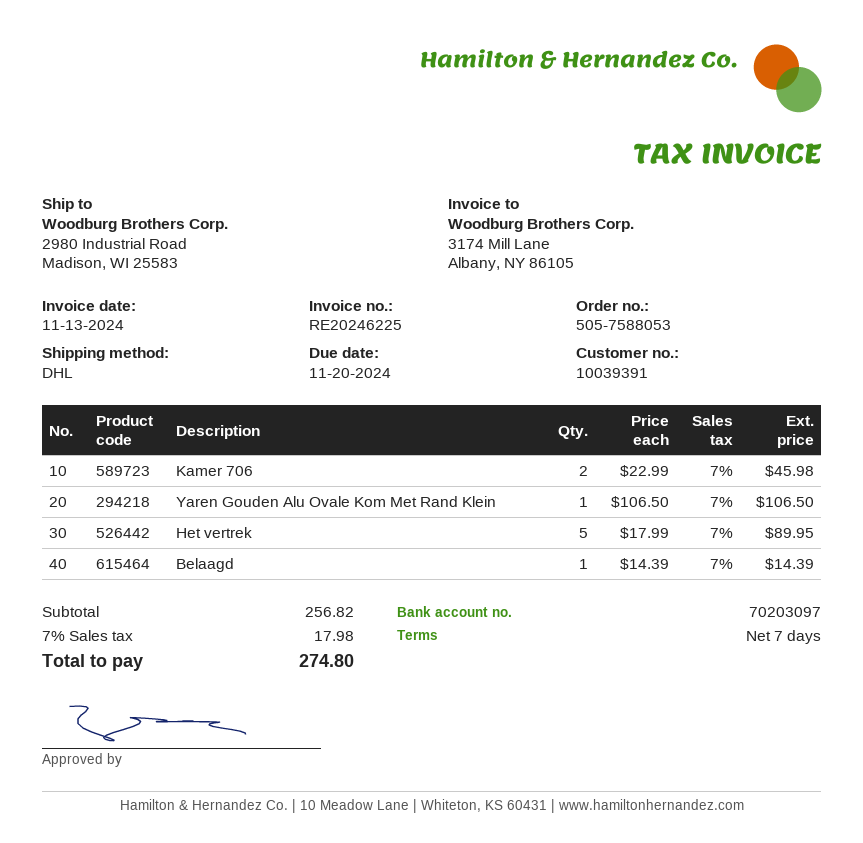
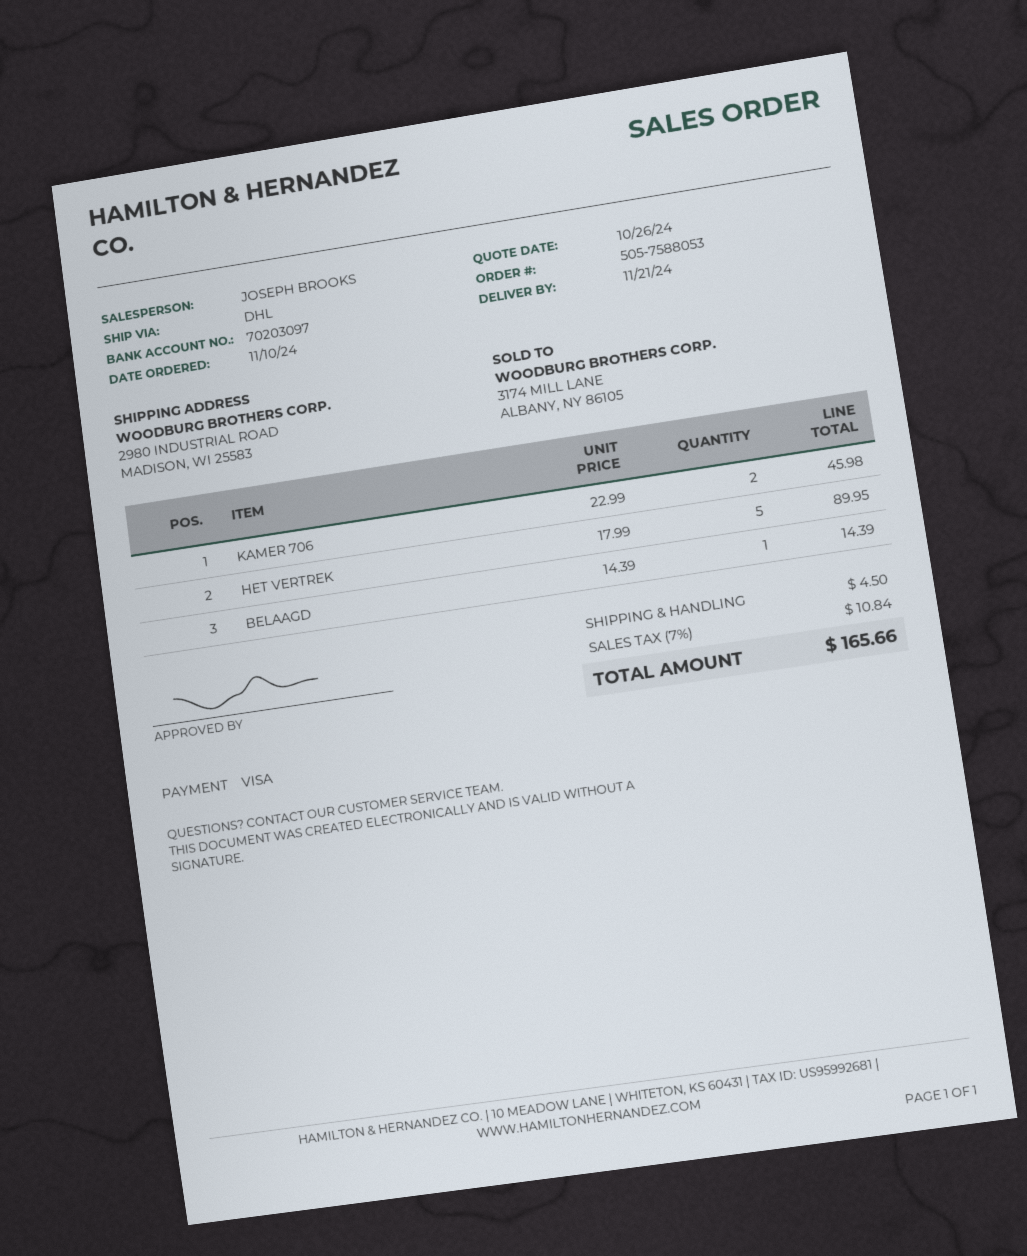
Yaren Gouden Alu Ovale Kom Met Rand Klein: 1 x 106.50 = 106.50 -> none
shipping: none -> 4.50
tax: 7% = 17.98 -> 7% = 10.84
total: 274.80 -> 165.66

